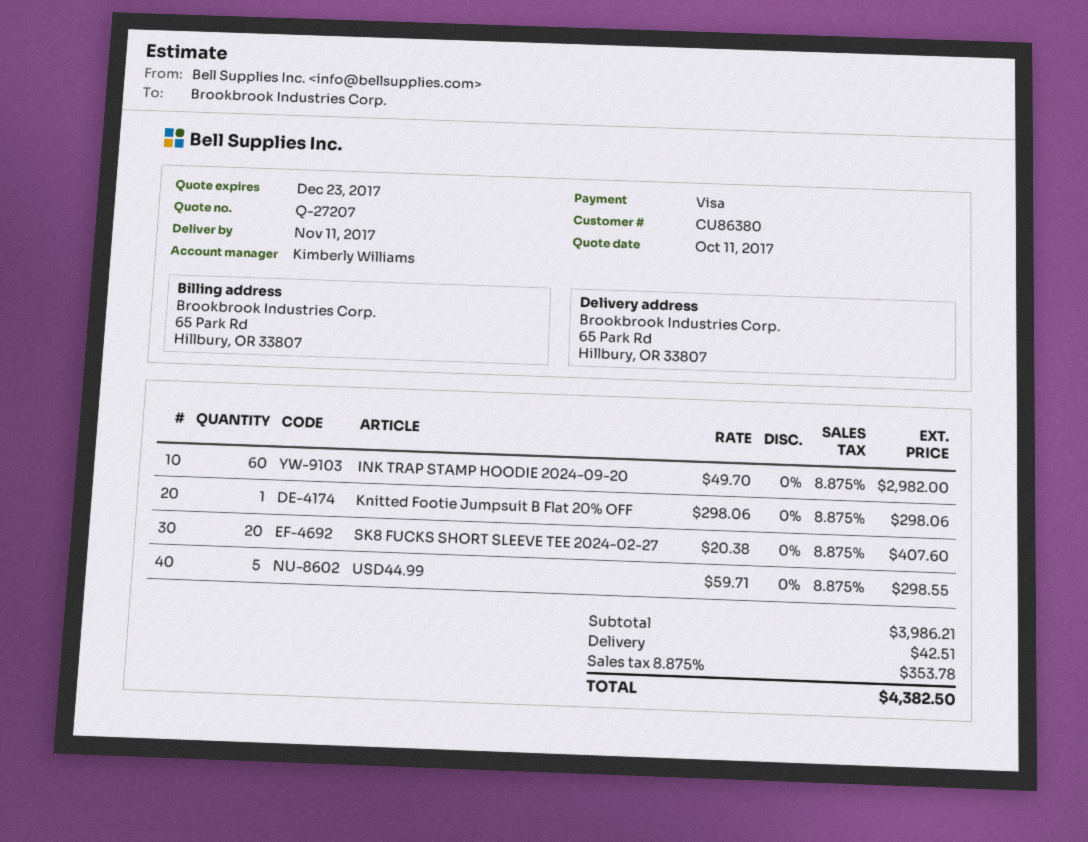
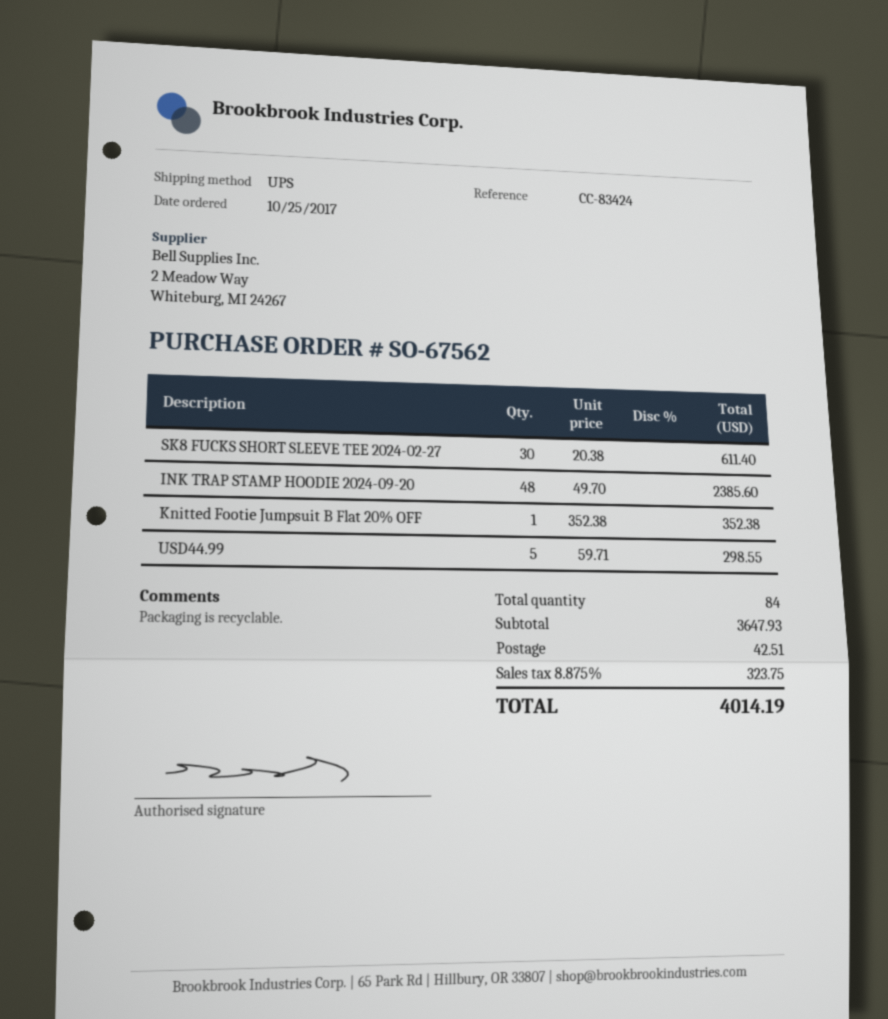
INK TRAP STAMP HOODIE 2024-09-20: 60 x 49.70 = 2982.00 -> 48 x 49.70 = 2385.60
Knitted Footie Jumpsuit B Flat 20% OFF: 1 x 298.06 = 298.06 -> 1 x 352.38 = 352.38
SK8 FUCKS SHORT SLEEVE TEE 2024-02-27: 20 x 20.38 = 407.60 -> 30 x 20.38 = 611.40
subtotal: 3986.21 -> 3647.93
tax: 8.875% = 353.78 -> 8.875% = 323.75
total: 4382.50 -> 4014.19

